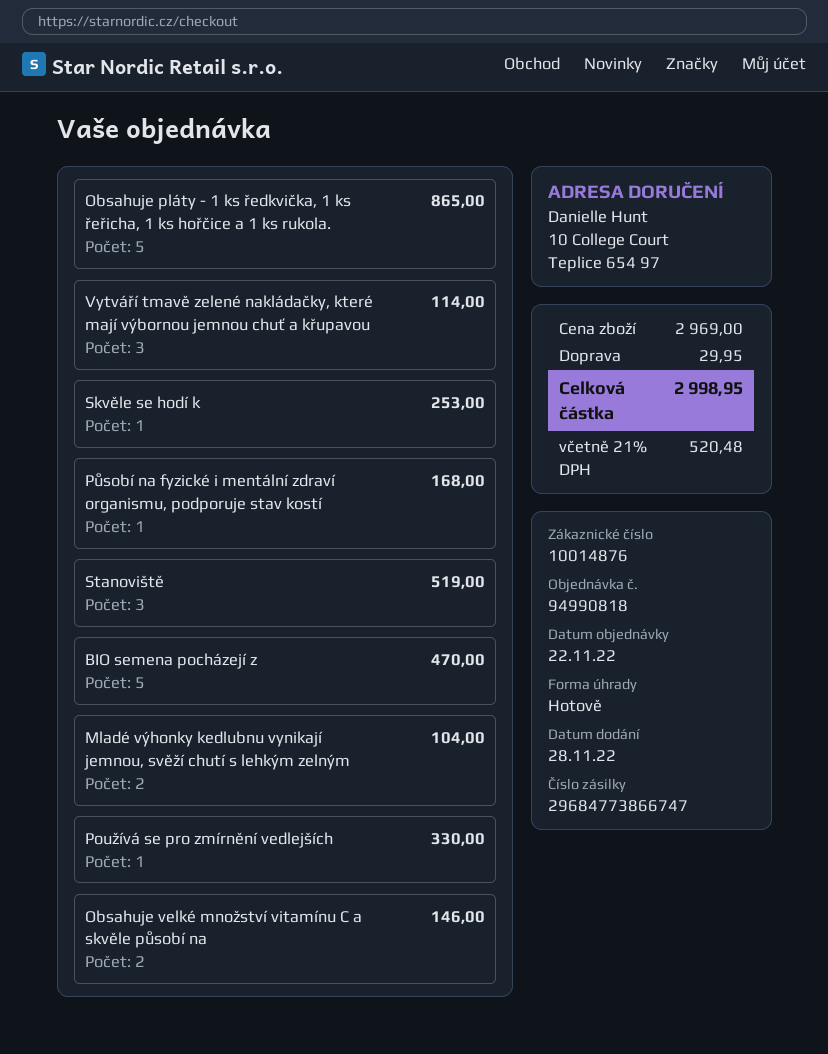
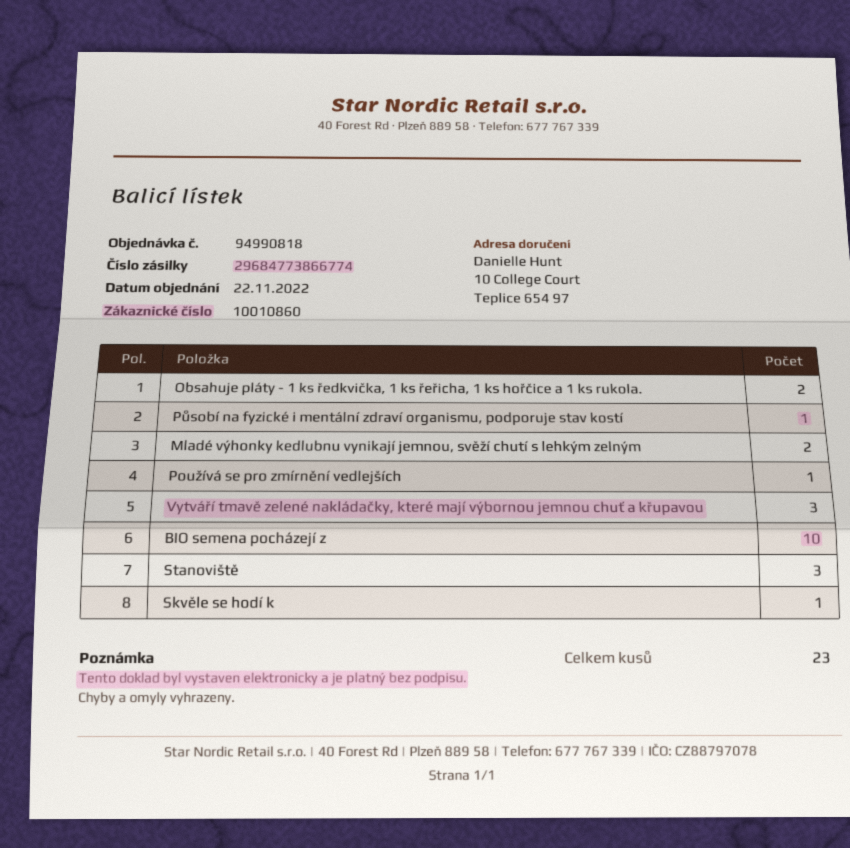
customer number: 10014876 -> 10010860
tracking number: 29684773866747 -> 29684773866774
Obsahuje pláty - 1 ks ředkvička, 1 ks řeřicha, 1 ks hořčice a 1 ks rukola.: 5 -> 2
BIO semena pocházejí z: 5 -> 10
Obsahuje velké množství vitamínu C a skvěle působí na: 2 -> none

